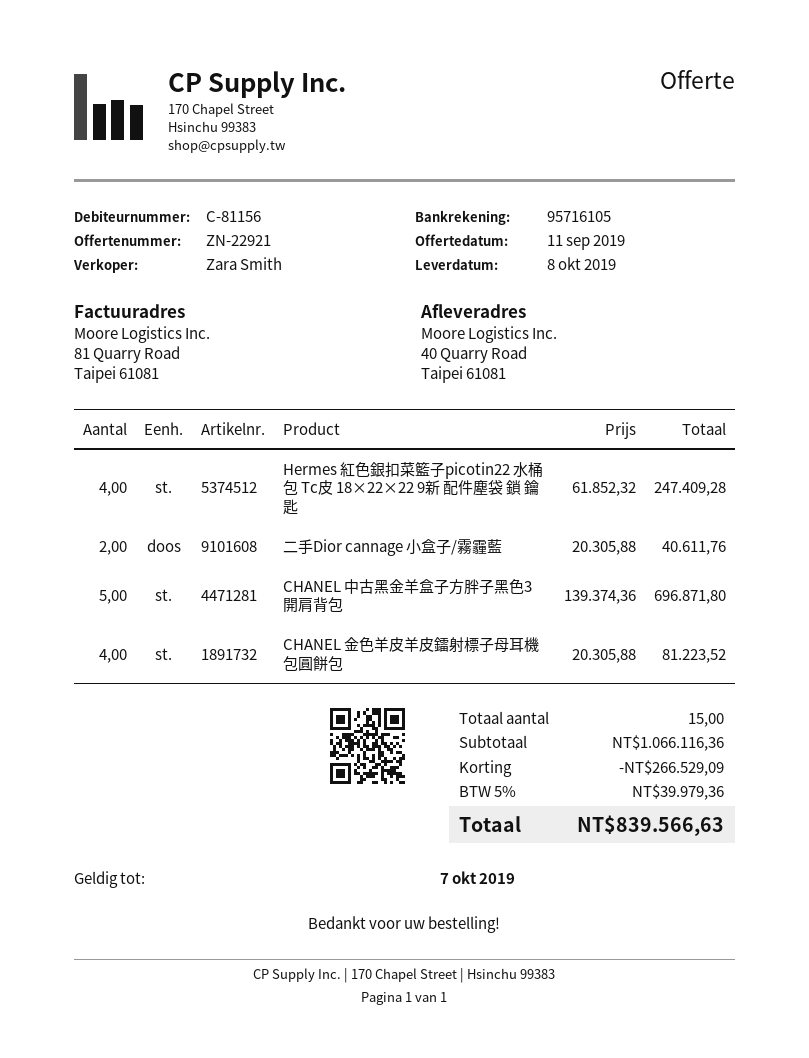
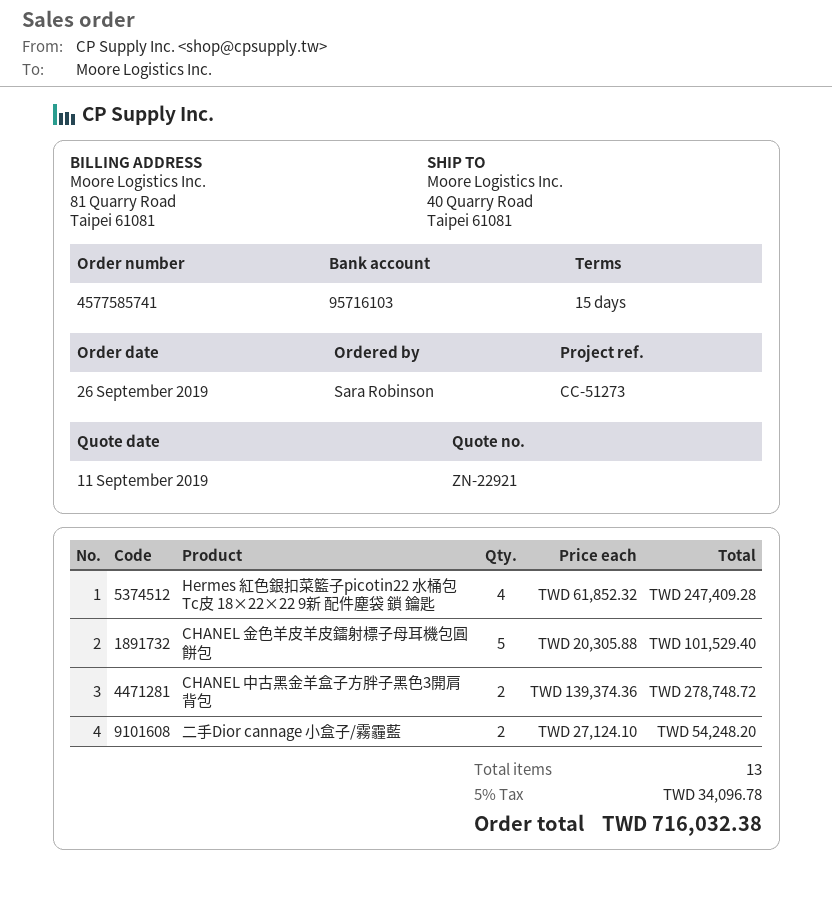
bank account: 95716105 -> 95716103
二手Dior cannage 小盒子/霧霾藍: 2 x 20305.88 = 40611.76 -> 2 x 27124.10 = 54248.20
CHANEL 中古黑金羊盒子方胖子黑色3開肩背包: 5 x 139374.36 = 696871.80 -> 2 x 139374.36 = 278748.72
CHANEL 金色羊皮羊皮鐳射標子母耳機包圓餅包: 4 x 20305.88 = 81223.52 -> 5 x 20305.88 = 101529.40
total quantity: 15 -> 13
discount: 266529.09 -> none
tax: 5% = 39979.36 -> 5% = 34096.78
total: 839566.63 -> 716032.38

